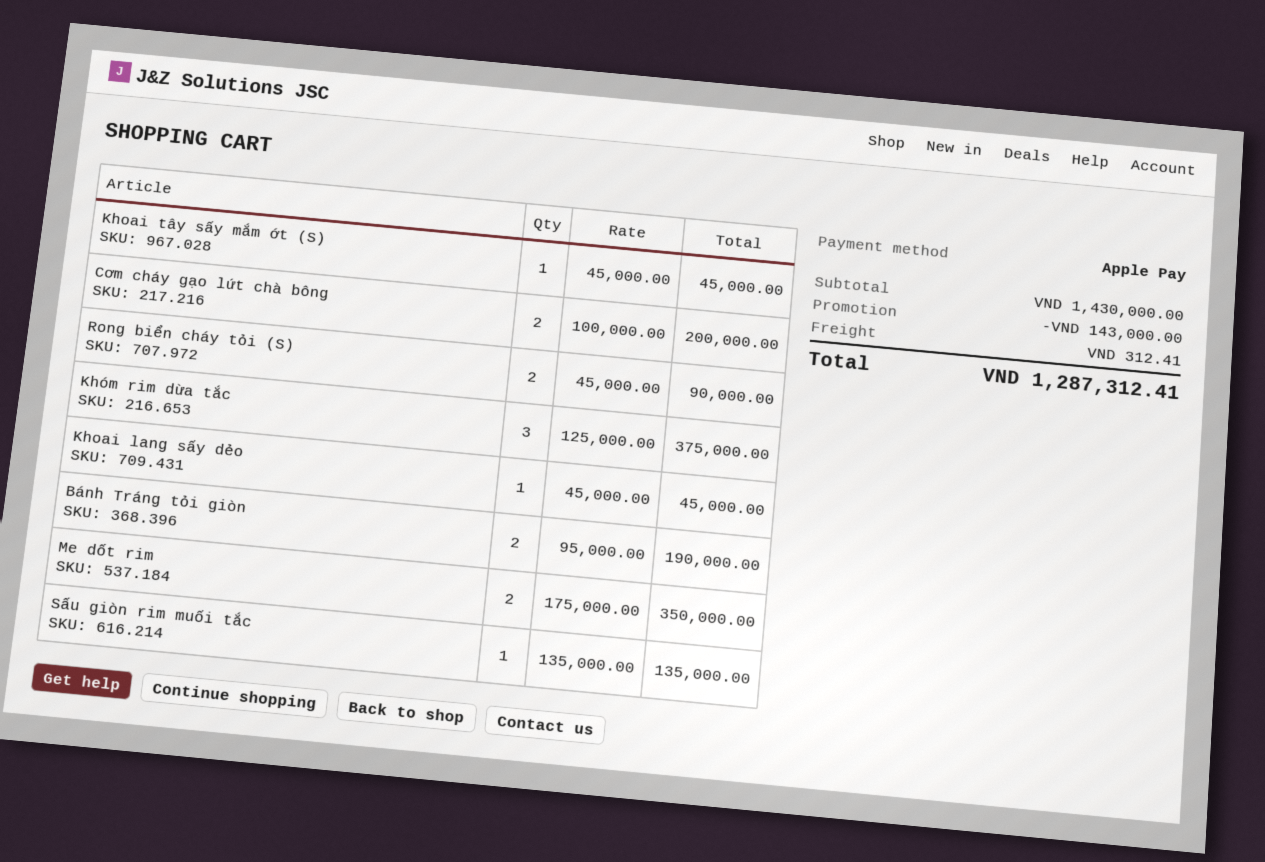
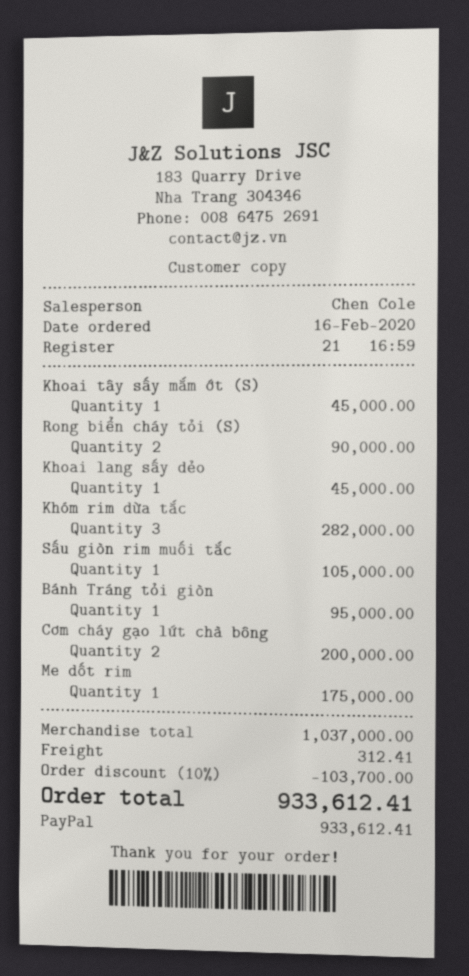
payment method: Apple Pay -> PayPal
Khóm rim dừa tắc: 3 for 375000.00 -> 3 for 282000.00
Bánh Tráng tỏi giòn: 2 for 190000.00 -> 1 for 95000.00
Me dốt rim: 2 for 350000.00 -> 1 for 175000.00
Sấu giòn rim muối tắc: 1 for 135000.00 -> 1 for 105000.00
subtotal: 1430000.00 -> 1037000.00
discount: 143000.00 -> 103700.00
total: 1287312.41 -> 933612.41

